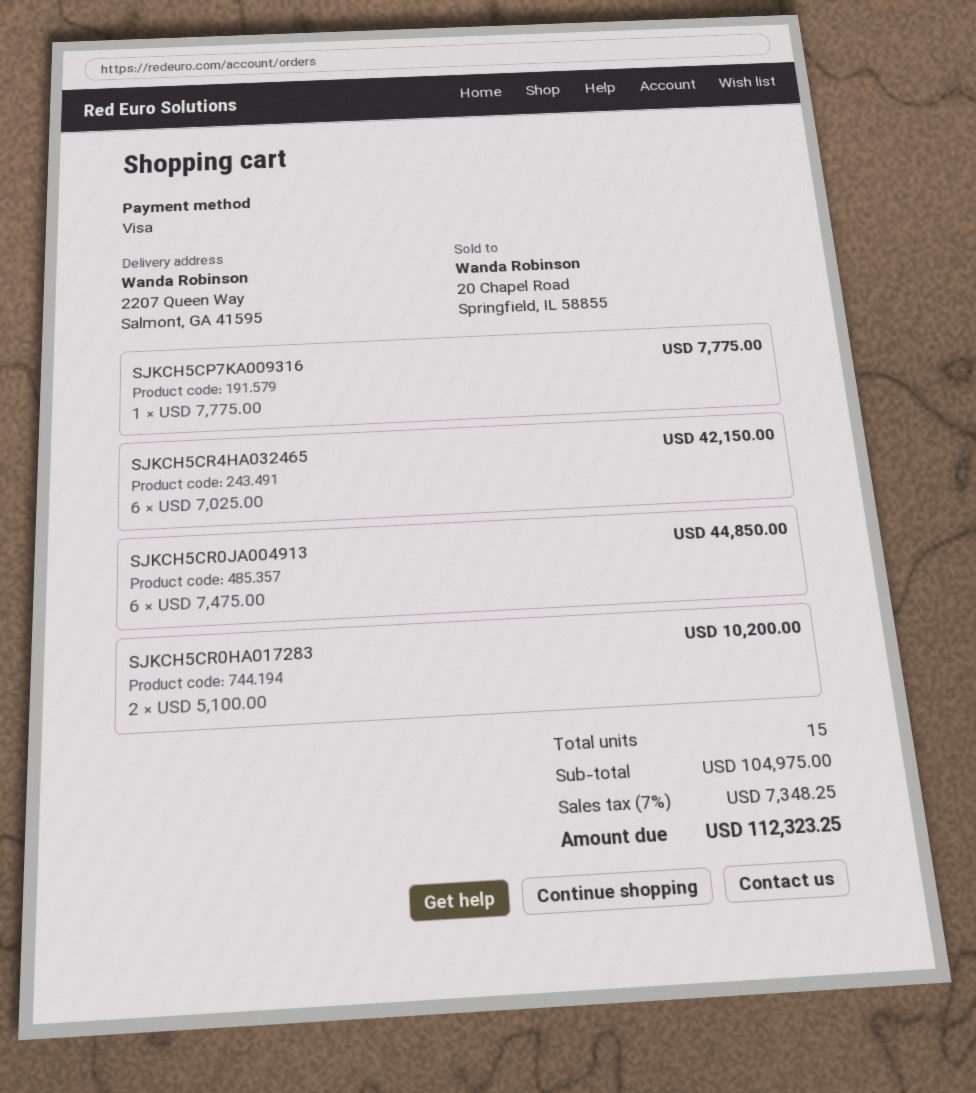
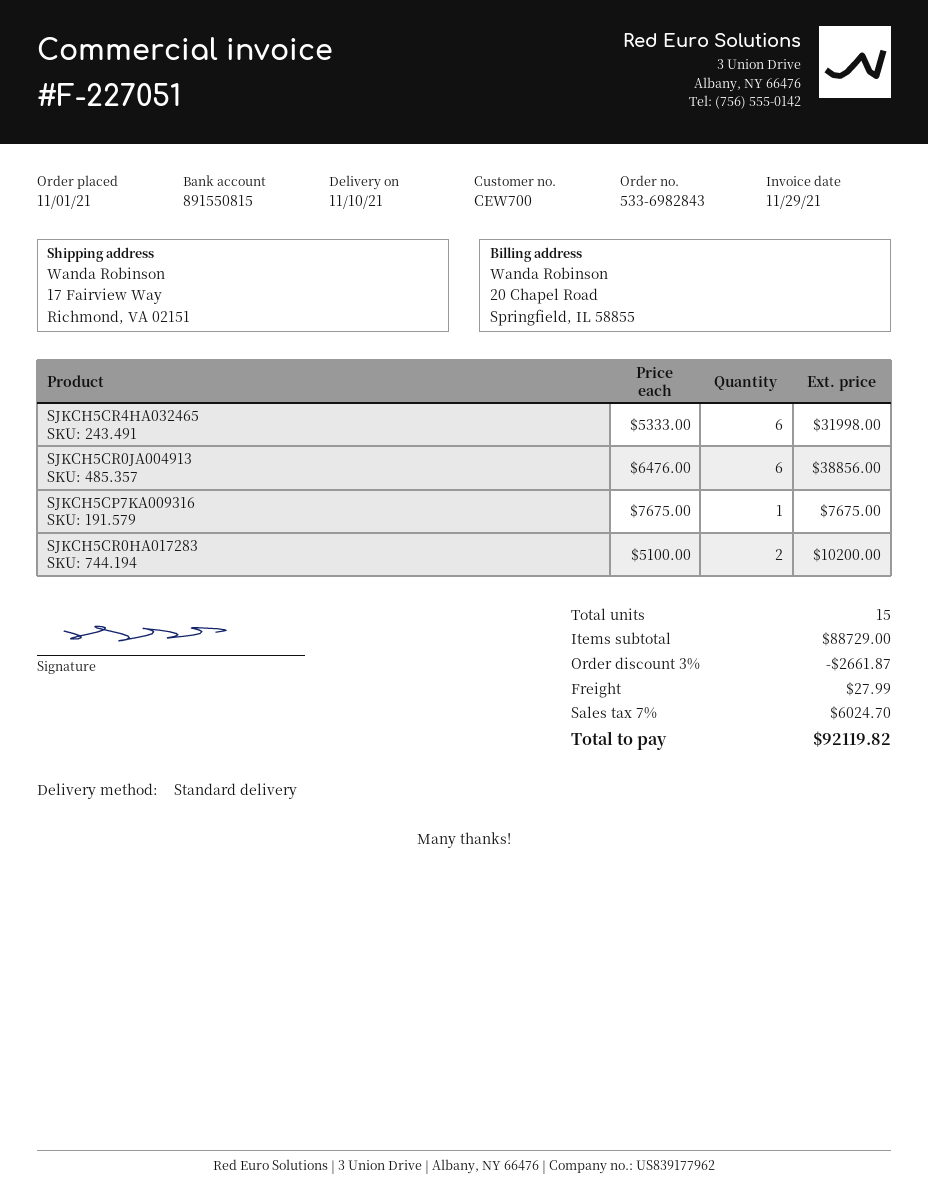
ship to: 2207 Queen Way, Salmont, GA 41595 -> 17 Fairview Way, Richmond, VA 02151
SJKCH5CP7KA009316: 1 x 7775.00 = 7775.00 -> 1 x 7675.00 = 7675.00
SJKCH5CR4HA032465: 6 x 7025.00 = 42150.00 -> 6 x 5333.00 = 31998.00
SJKCH5CR0JA004913: 6 x 7475.00 = 44850.00 -> 6 x 6476.00 = 38856.00
subtotal: 104975.00 -> 88729.00
discount: none -> 3% = 2661.87
shipping: none -> 27.99
tax: 7% = 7348.25 -> 7% = 6024.70
total: 112323.25 -> 92119.82

